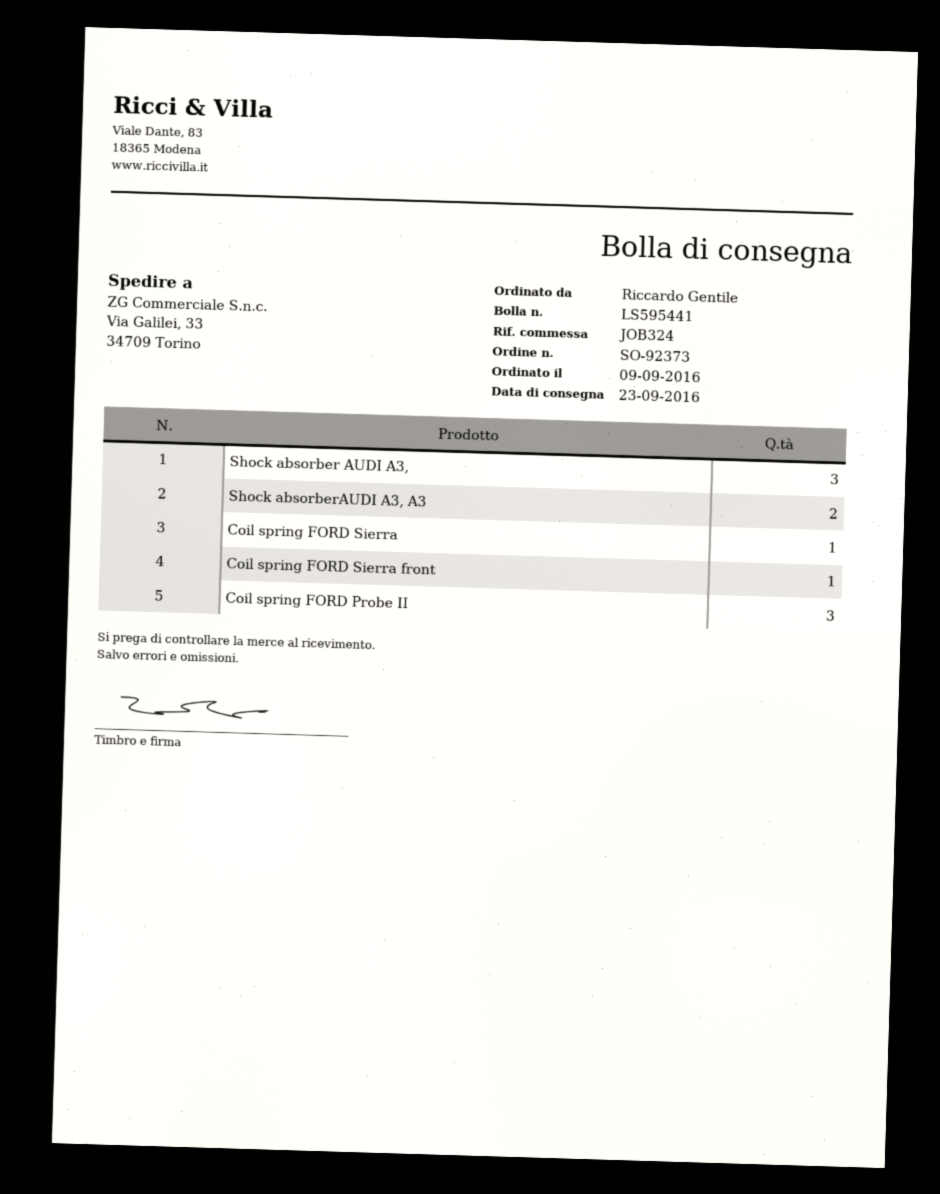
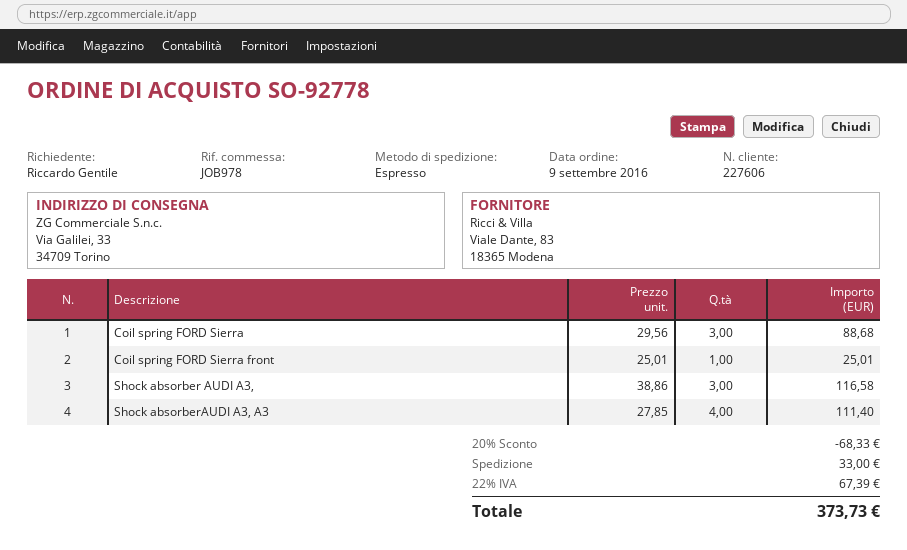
order number: SO-92373 -> SO-92778
reference: JOB324 -> JOB978
Shock absorberAUDI A3, A3: 2 -> 4
Coil spring FORD Sierra: 1 -> 3
Coil spring FORD Probe II: 3 -> none

